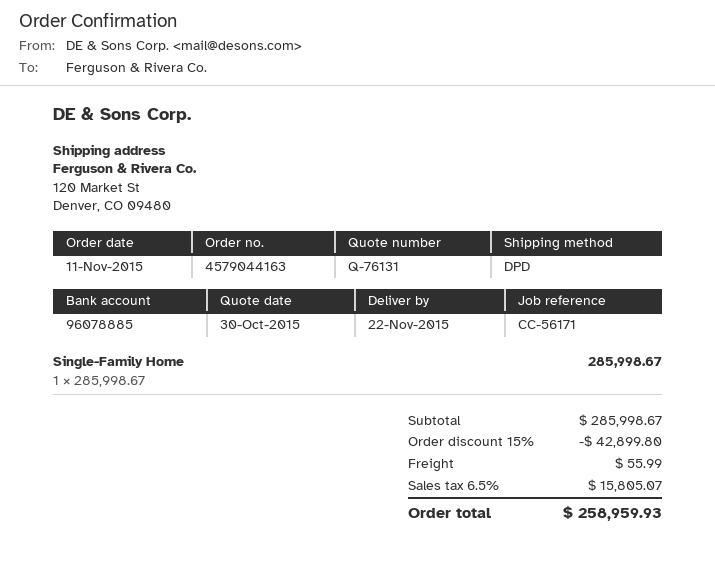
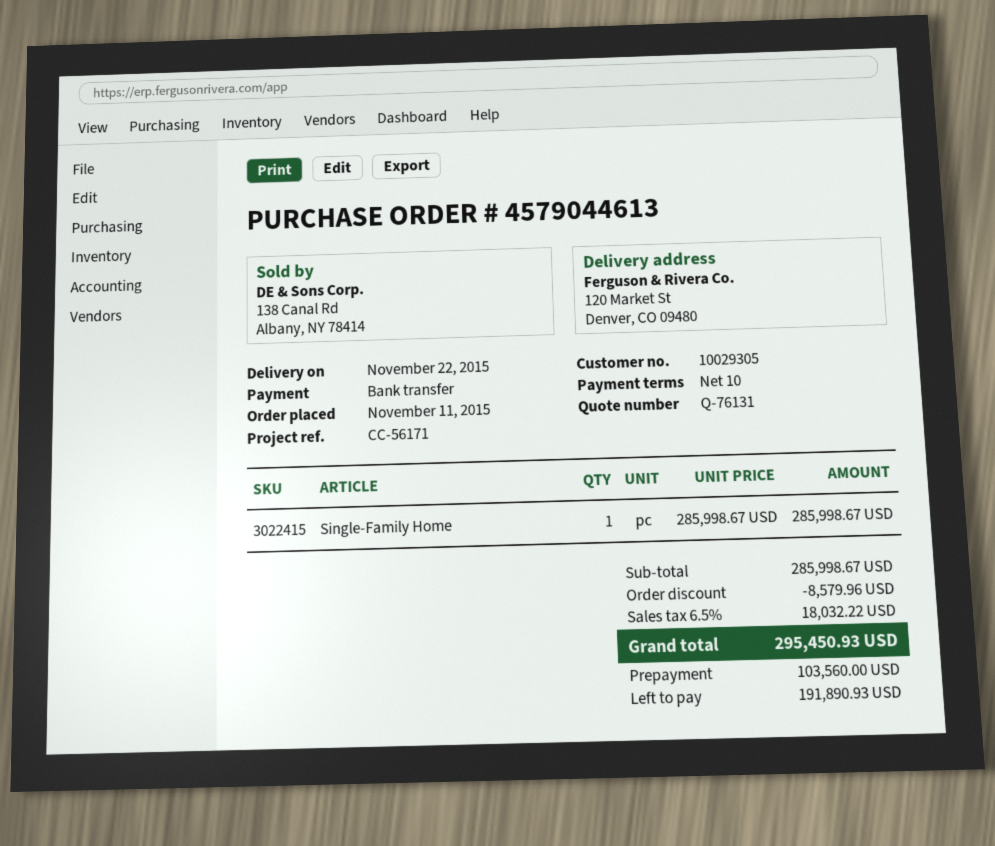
order number: 4579044163 -> 4579044613
discount: 42899.80 -> 8579.96
shipping: 55.99 -> none
tax: 6.5% = 15805.07 -> 6.5% = 18032.22
total: 258959.93 -> 295450.93

